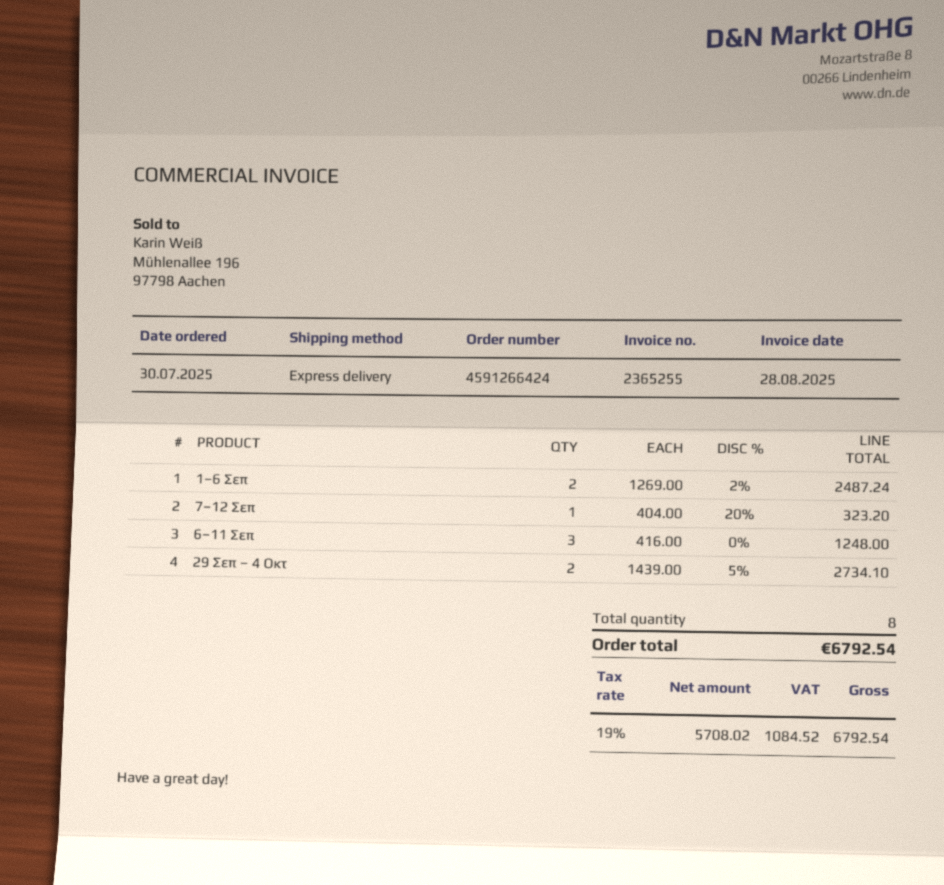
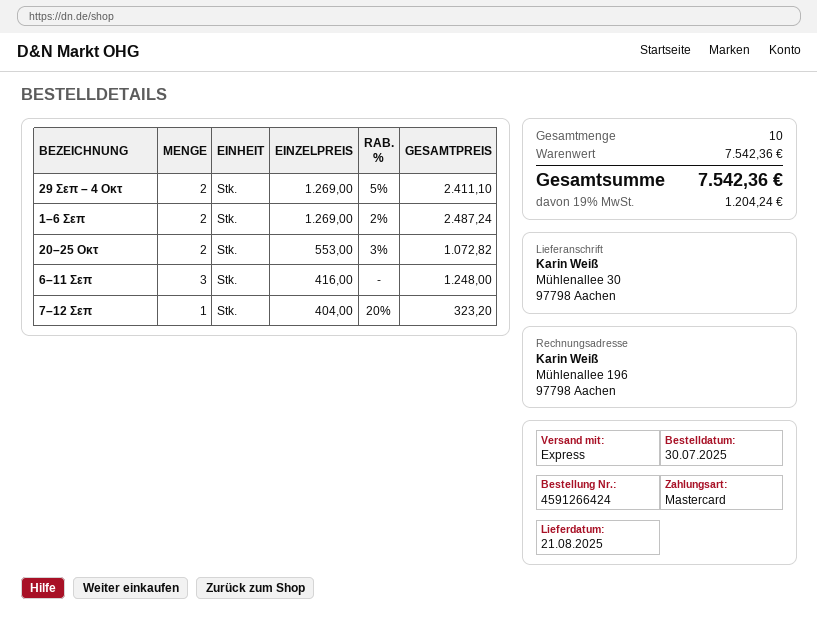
29 Σεπ – 4 Οκτ: 2 x 1439.00 - 5% = 2734.10 -> 2 x 1269.00 - 5% = 2411.10
20–25 Οκτ: none -> 2 x 553.00 - 3% = 1072.82
total quantity: 8 -> 10
tax: 19% = 1084.52 -> 19% = 1204.24
total: 6792.54 -> 7542.36

